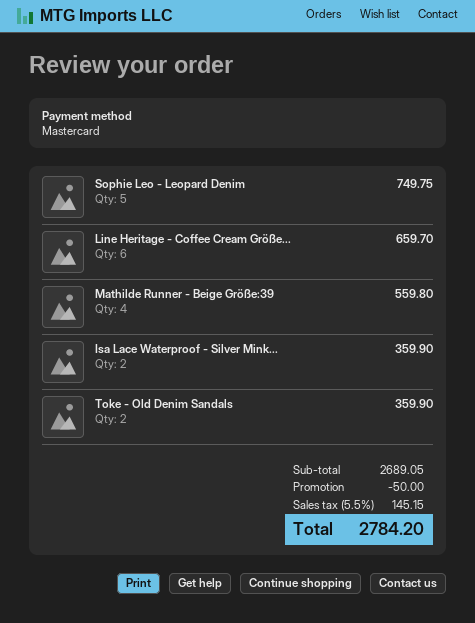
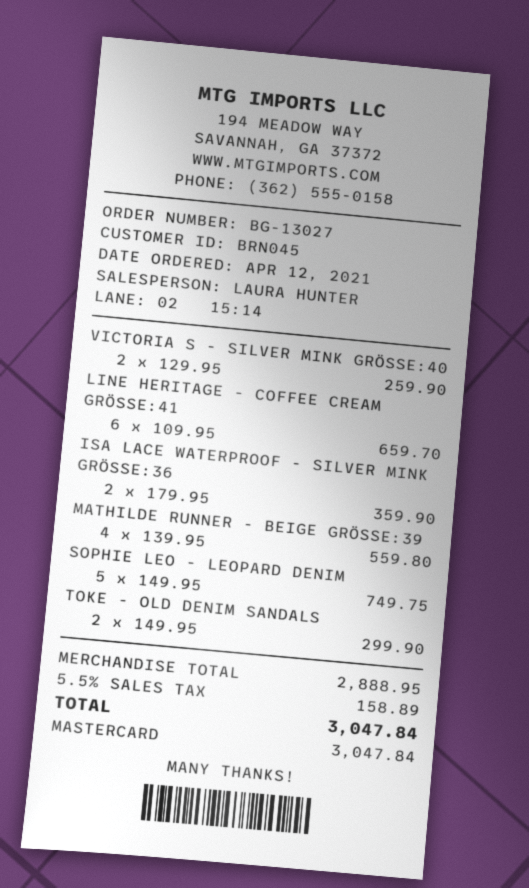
Toke - Old Denim Sandals: 2 for 359.90 -> 2 for 299.90
VICTORIA S - SILVER MINK GRÖSSE:40: none -> 2 for 259.90
subtotal: 2689.05 -> 2888.95
discount: 50.00 -> none
tax: 5.5% = 145.15 -> 5.5% = 158.89
total: 2784.20 -> 3047.84

